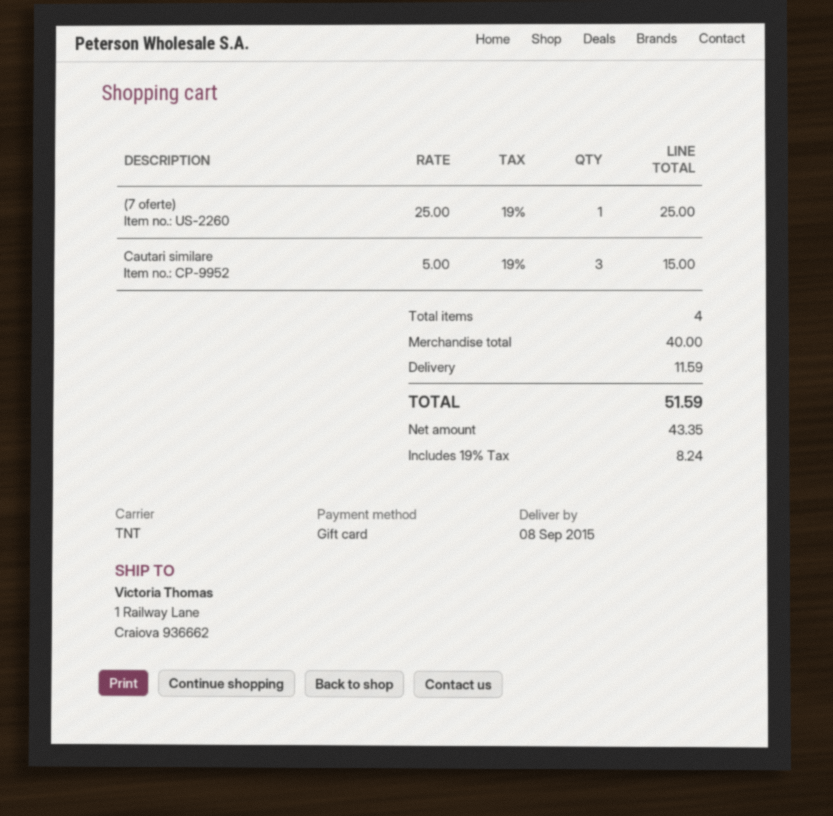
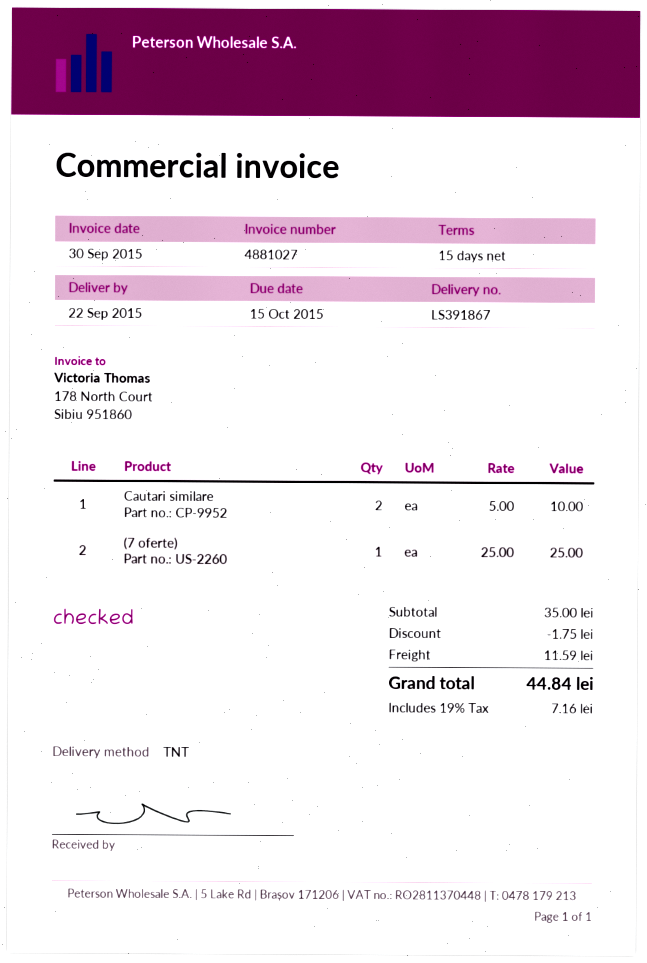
delivery date: 2015-09-08 -> 2015-09-22
Cautari similare: 3 x 5.00 = 15.00 -> 2 x 5.00 = 10.00
subtotal: 40.00 -> 35.00
discount: none -> 1.75
tax: 19% = 8.24 -> 19% = 7.16
total: 51.59 -> 44.84

